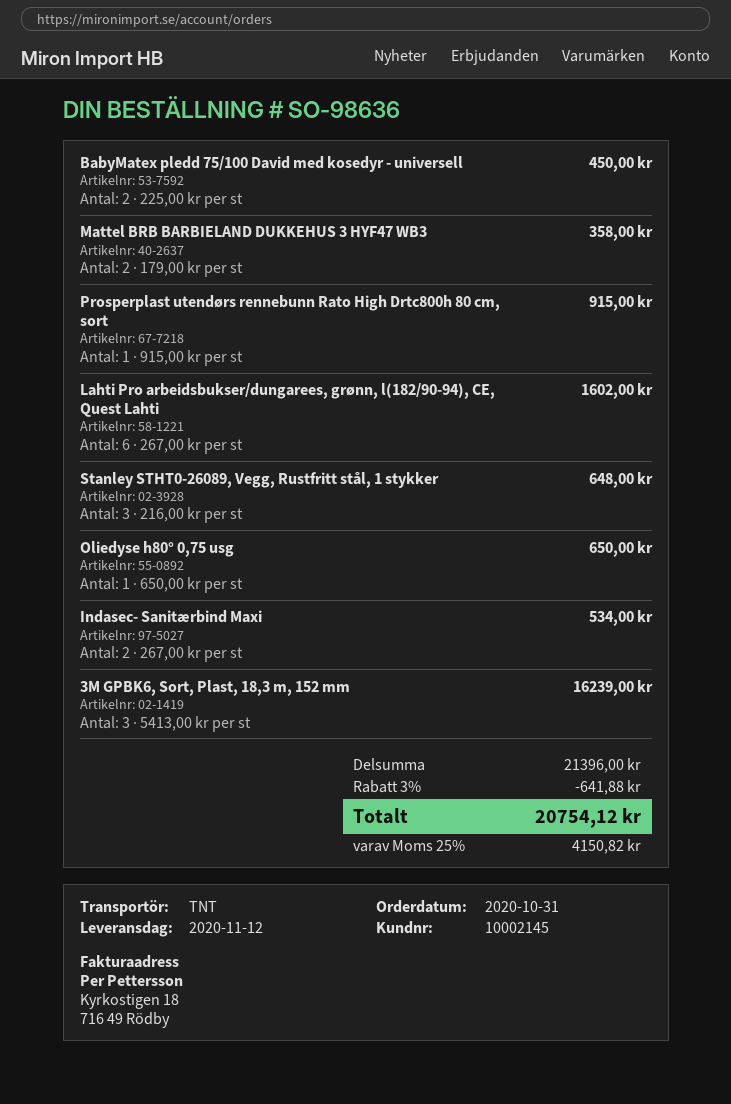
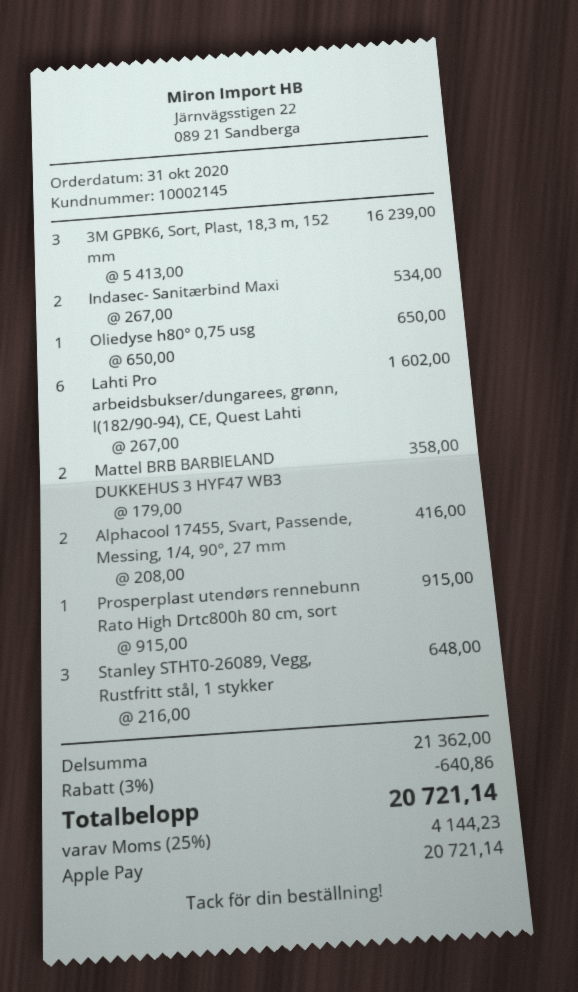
BabyMatex pledd 75/100 David med kosedyr - universell: 2 x 225.00 = 450.00 -> none
Alphacool 17455, Svart, Passende, Messing, 1/4, 90°, 27 mm: none -> 2 x 208.00 = 416.00
subtotal: 21396.00 -> 21362.00
discount: 3% = 641.88 -> 3% = 640.86
tax: 25% = 4150.82 -> 25% = 4144.23
total: 20754.12 -> 20721.14

